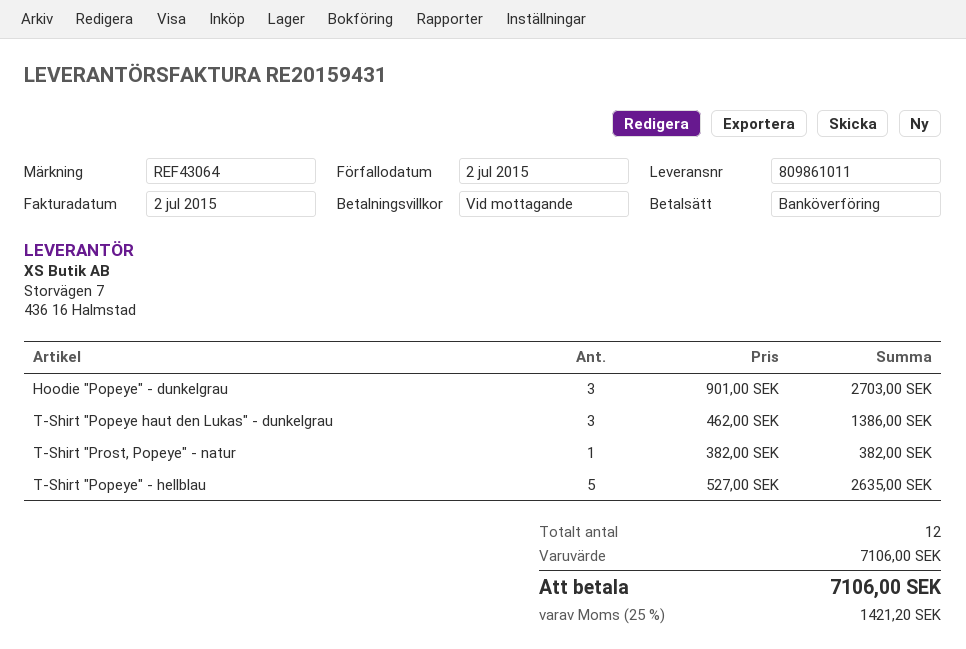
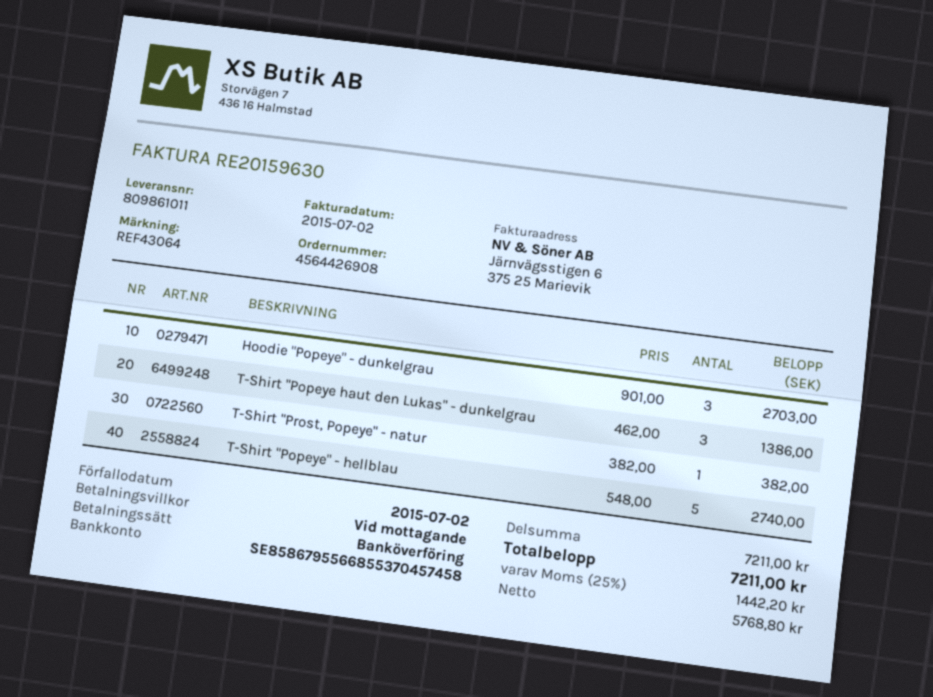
invoice number: RE20159431 -> RE20159630
T-Shirt "Popeye" - hellblau: 5 x 527.00 = 2635.00 -> 5 x 548.00 = 2740.00
subtotal: 7106.00 -> 7211.00
tax: 25% = 1421.20 -> 25% = 1442.20
total: 7106.00 -> 7211.00

